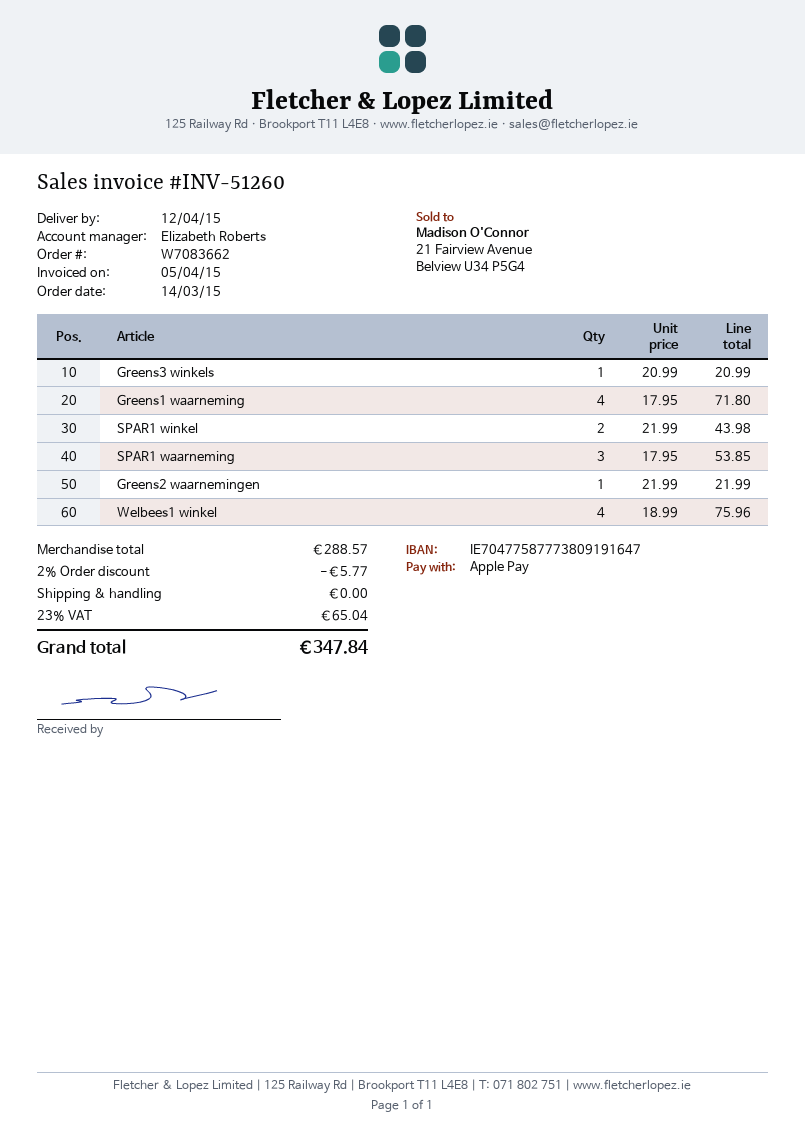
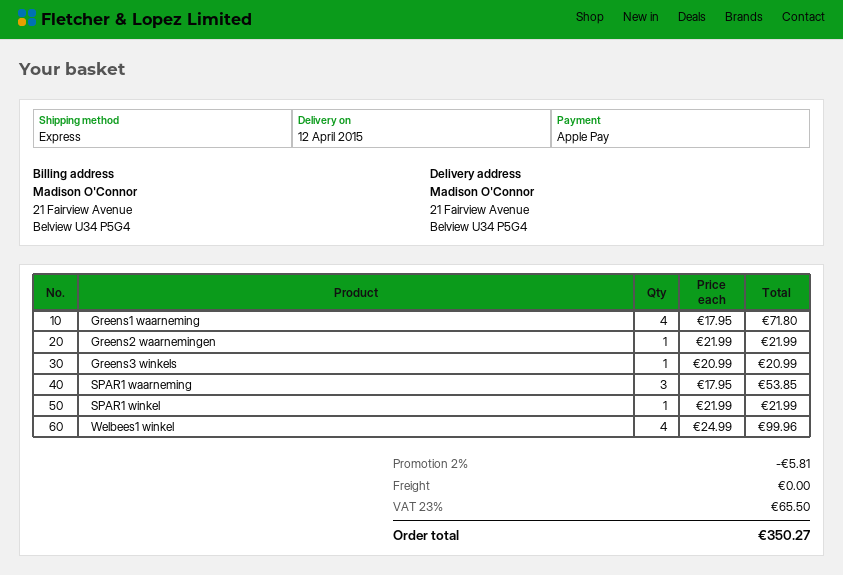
SPAR1 winkel: 2 x 21.99 = 43.98 -> 1 x 21.99 = 21.99
Welbees1 winkel: 4 x 18.99 = 75.96 -> 4 x 24.99 = 99.96
discount: 2% = 5.77 -> 2% = 5.81
tax: 23% = 65.04 -> 23% = 65.50
total: 347.84 -> 350.27

